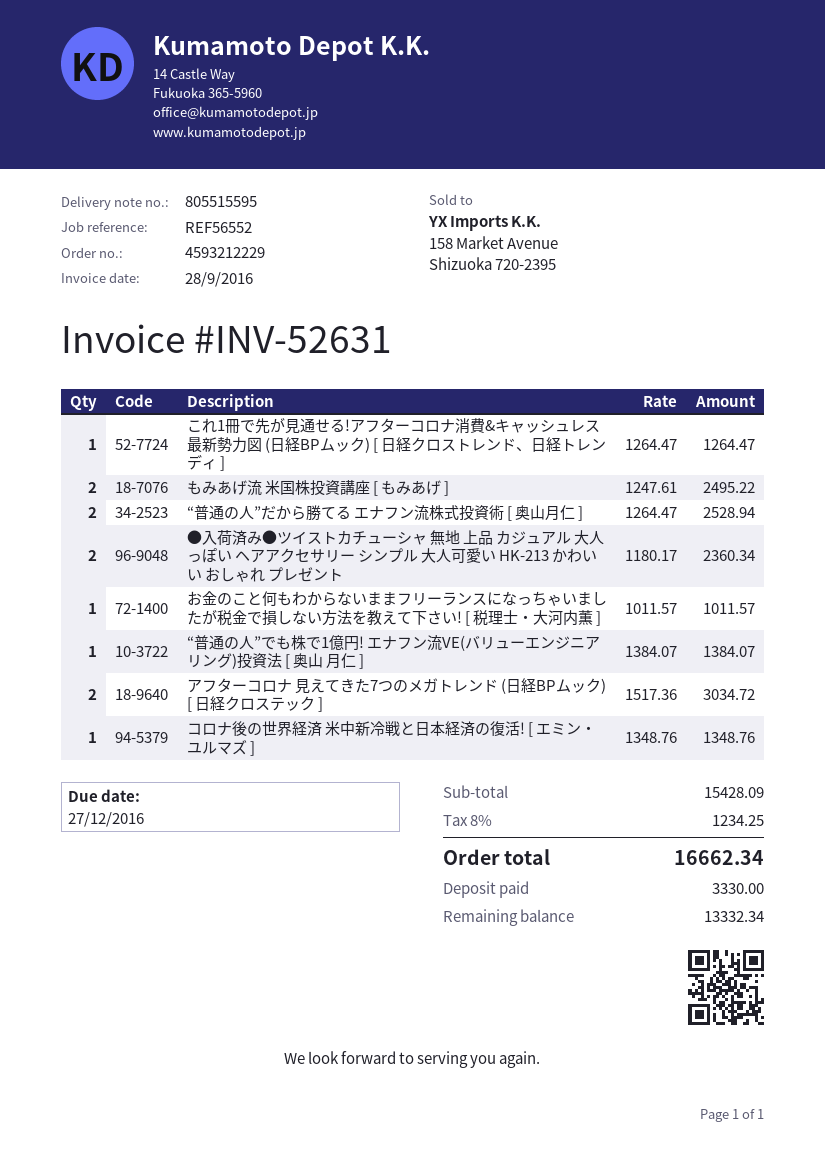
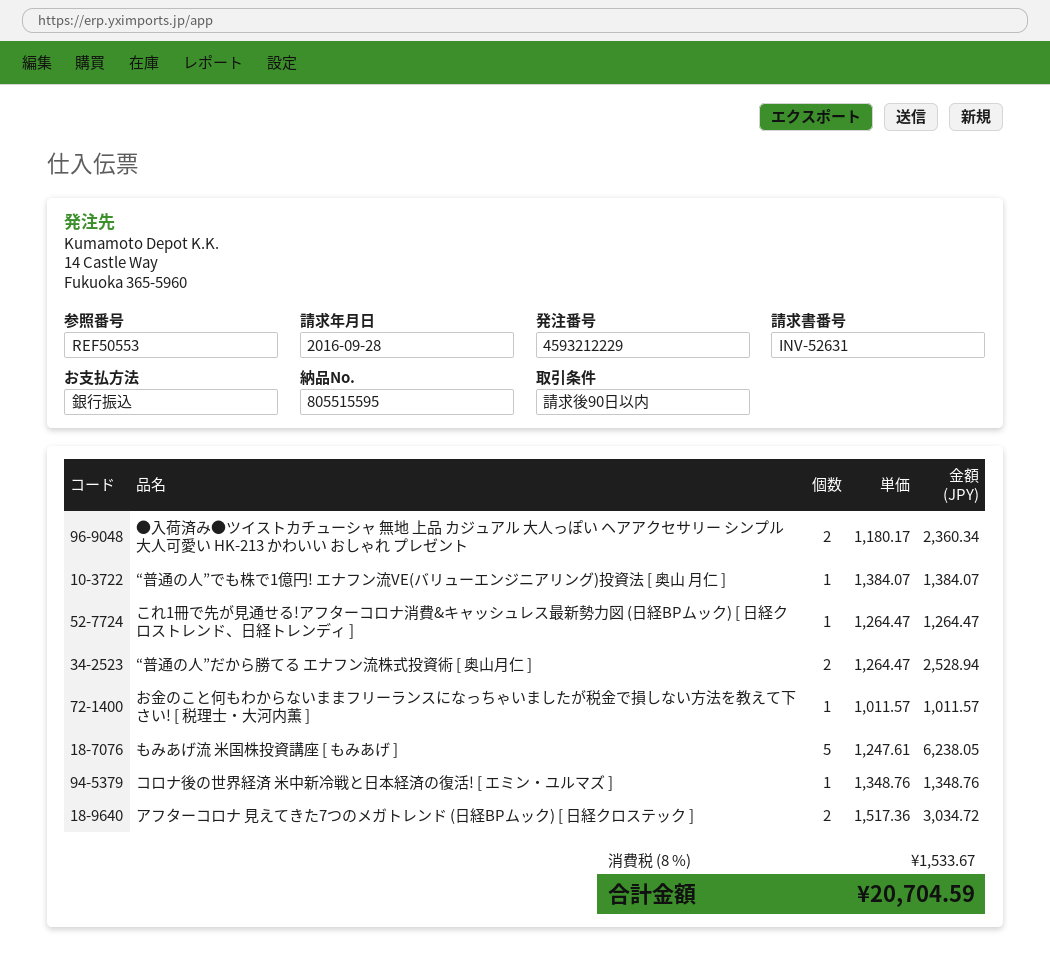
reference: REF56552 -> REF50553
もみあげ流 米国株投資講座 [ もみあげ ]: 2 x 1247.61 = 2495.22 -> 5 x 1247.61 = 6238.05
tax: 8% = 1234.25 -> 8% = 1533.67
total: 16662.34 -> 20704.59

